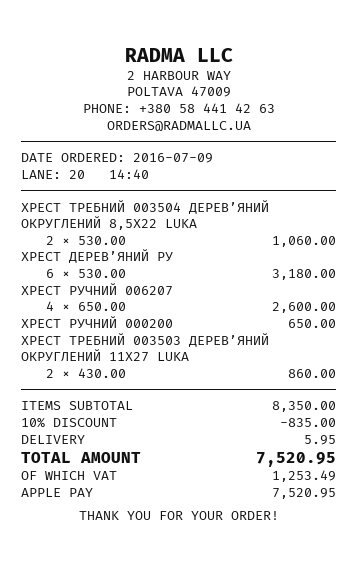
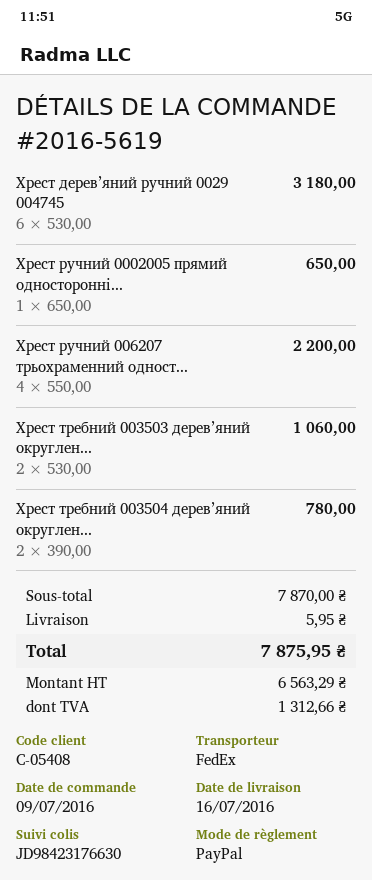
payment method: Apple Pay -> PayPal
ХРЕСТ ТРЕБНИЙ 003504 ДЕРЕВ’ЯНИЙ ОКРУГЛЕНИЙ 8,5Х22 LUKA: 2 x 530.00 = 1060.00 -> 2 x 390.00 = 780.00
ХРЕСТ РУЧНИЙ 006207: 4 x 650.00 = 2600.00 -> 4 x 550.00 = 2200.00
ХРЕСТ ТРЕБНИЙ 003503 ДЕРЕВ’ЯНИЙ ОКРУГЛЕНИЙ 11Х27 LUKA: 2 x 430.00 = 860.00 -> 2 x 530.00 = 1060.00
subtotal: 8350.00 -> 7870.00
discount: 10% = 835.00 -> none
tax: 1253.49 -> 1312.66
total: 7520.95 -> 7875.95

